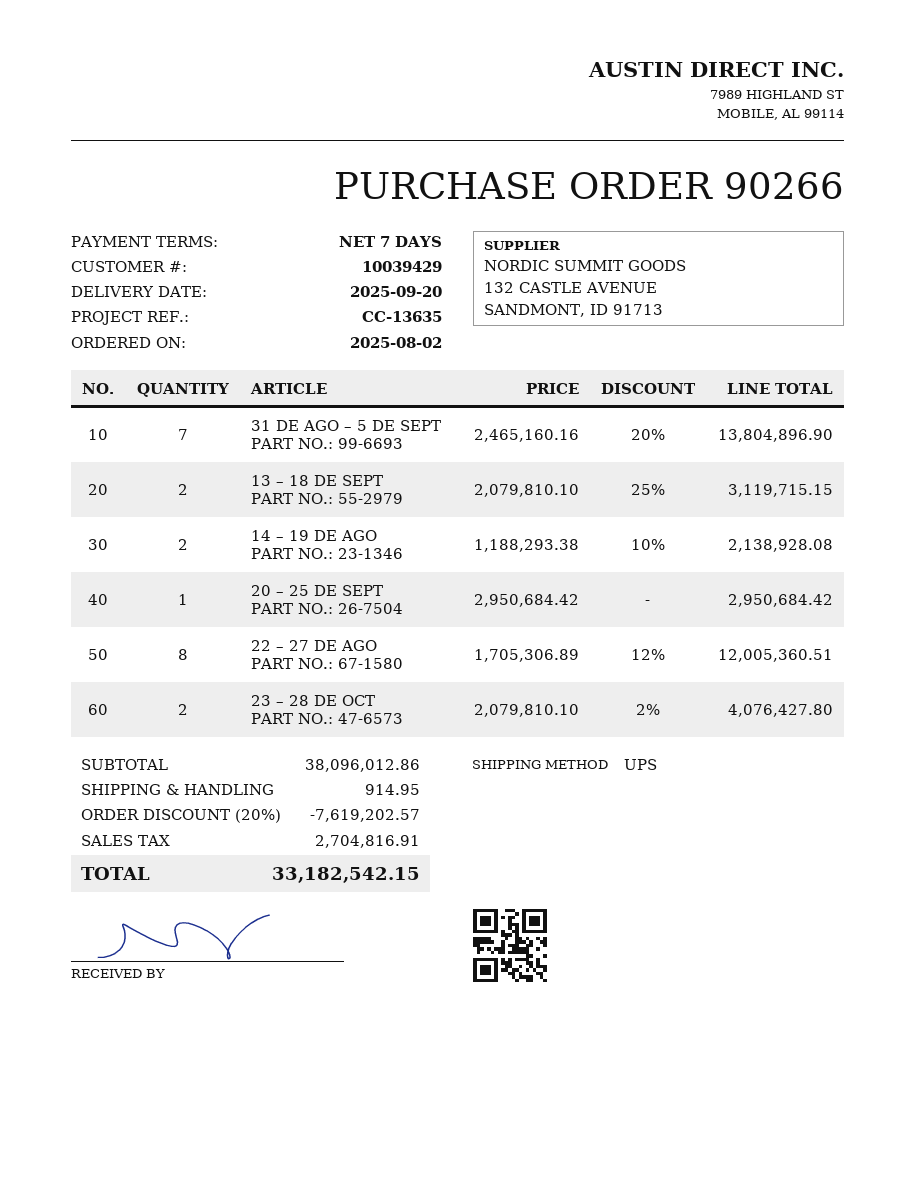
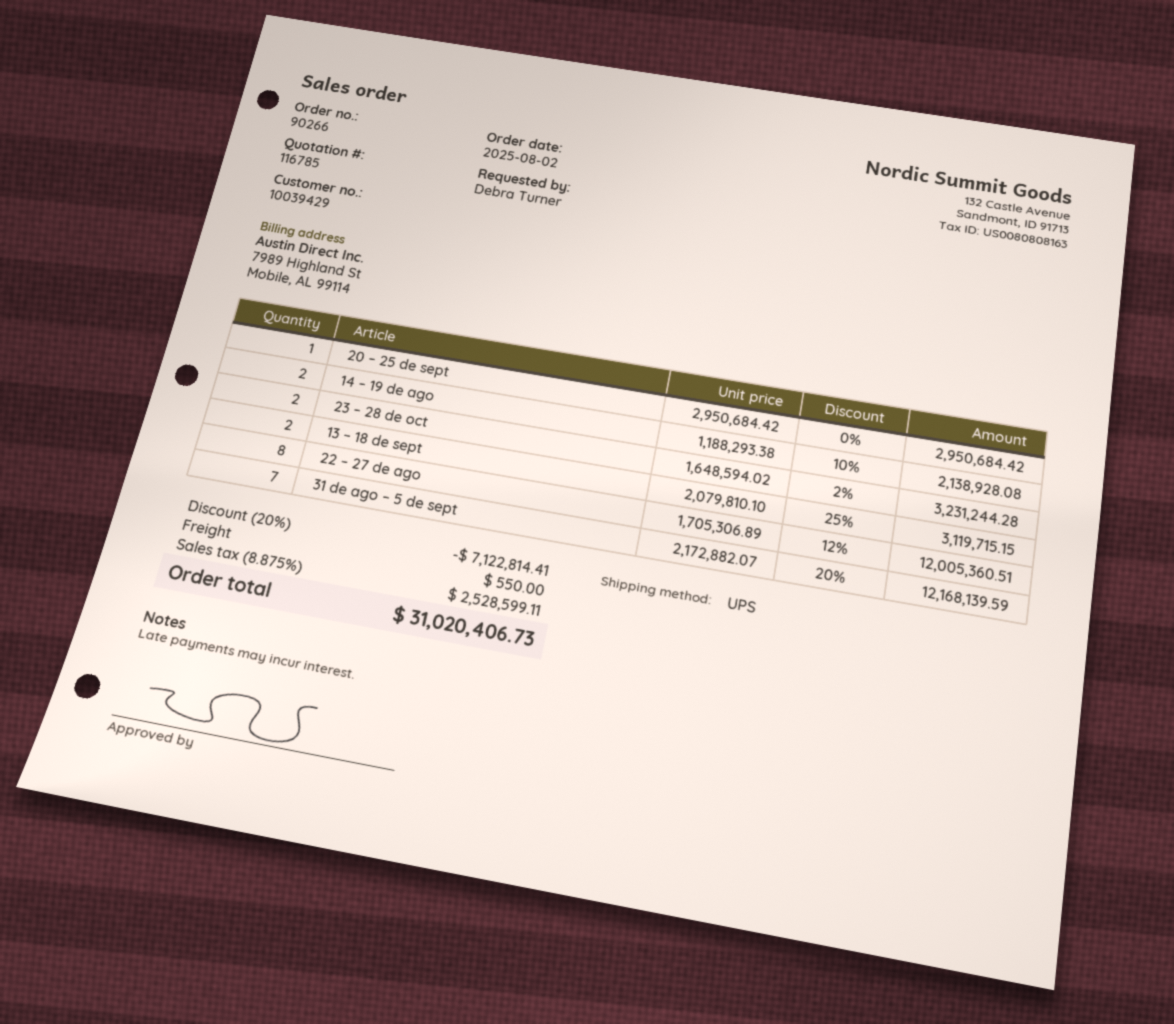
31 DE AGO – 5 DE SEPT: 7 x 2465160.16 - 20% = 13804896.90 -> 7 x 2172882.07 - 20% = 12168139.59
23 – 28 DE OCT: 2 x 2079810.10 - 2% = 4076427.80 -> 2 x 1648594.02 - 2% = 3231244.28
discount: 20% = 7619202.57 -> 20% = 7122814.41
shipping: 914.95 -> 550.00
tax: 2704816.91 -> 2528599.11
total: 33182542.15 -> 31020406.73

